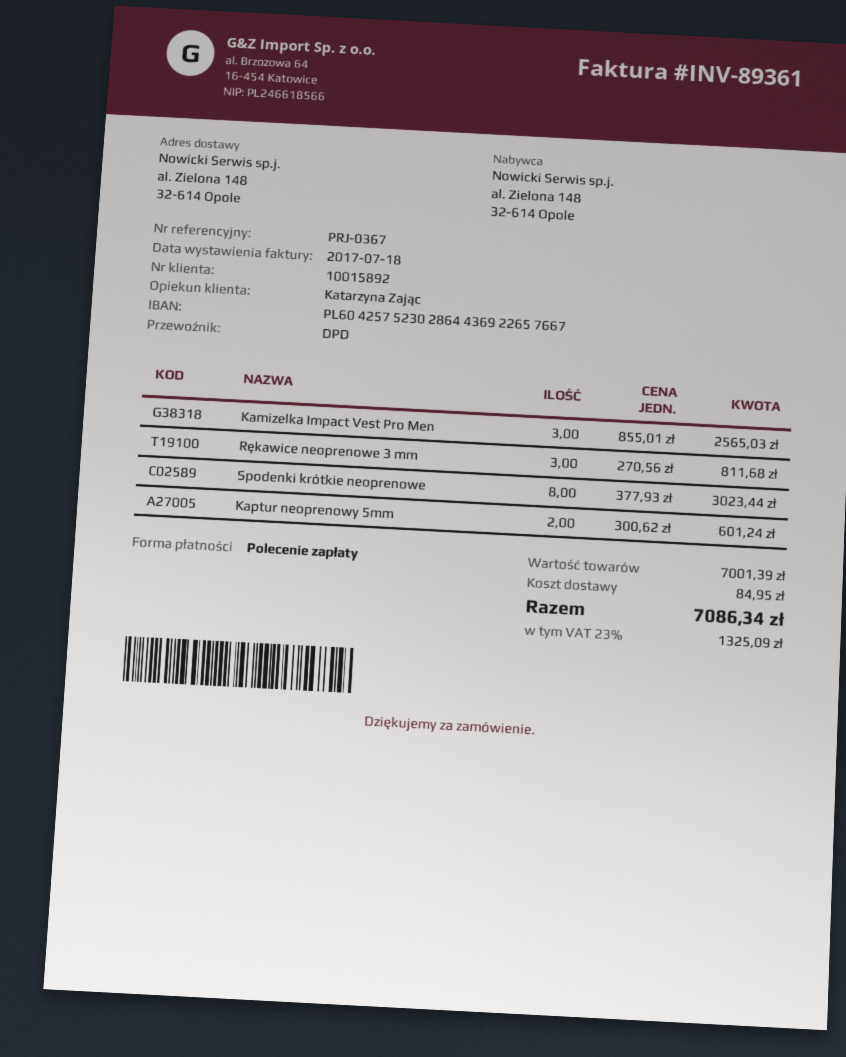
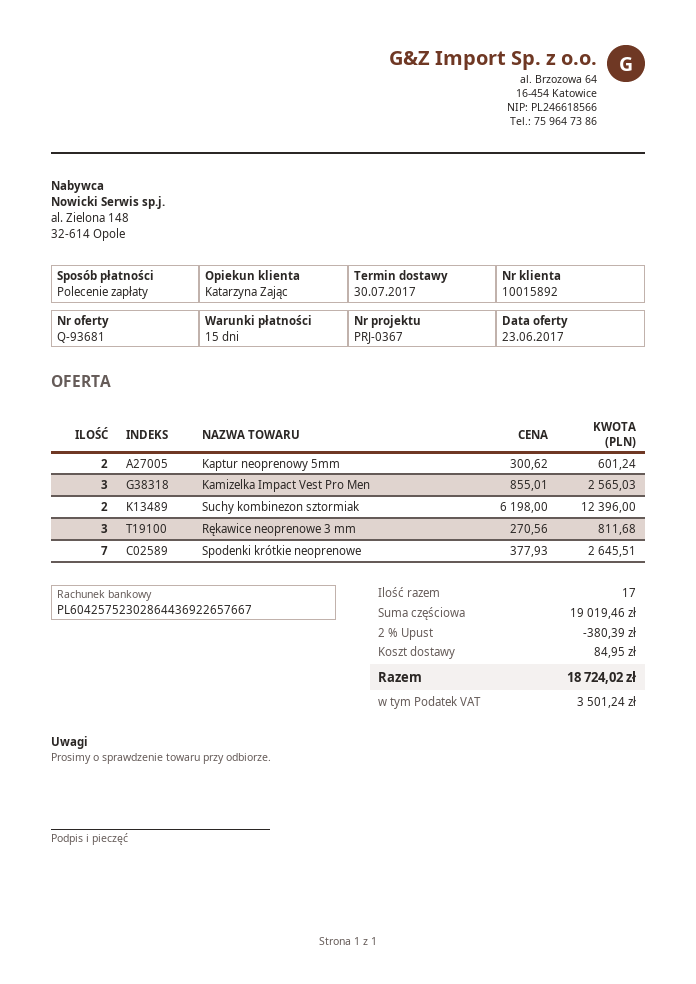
Spodenki krótkie neoprenowe: 8 x 377.93 = 3023.44 -> 7 x 377.93 = 2645.51
Suchy kombinezon sztormiak: none -> 2 x 6198.00 = 12396.00
subtotal: 7001.39 -> 19019.46
discount: none -> 2% = 380.39
tax: 1325.09 -> 3501.24
total: 7086.34 -> 18724.02

